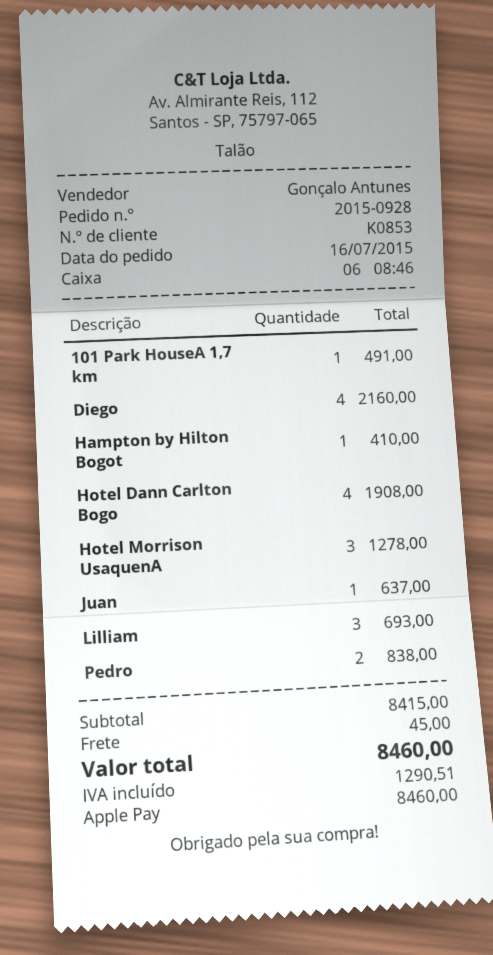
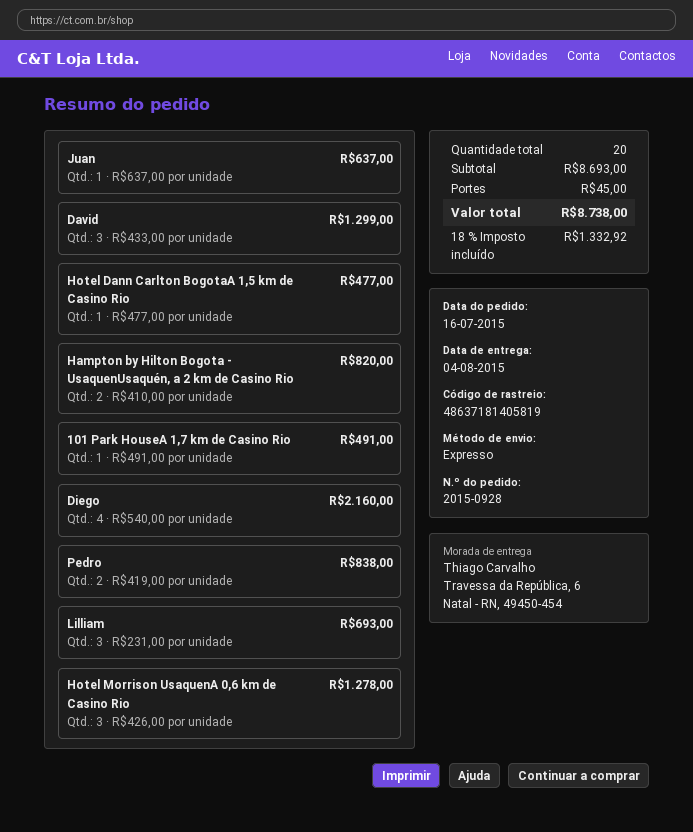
Hampton by Hilton Bogot: 1 for 410.00 -> 2 for 820.00
Hotel Dann Carlton Bogo: 4 for 1908.00 -> 1 for 477.00
David: none -> 3 for 1299.00
subtotal: 8415.00 -> 8693.00
tax: 1290.51 -> 1332.92
total: 8460.00 -> 8738.00

